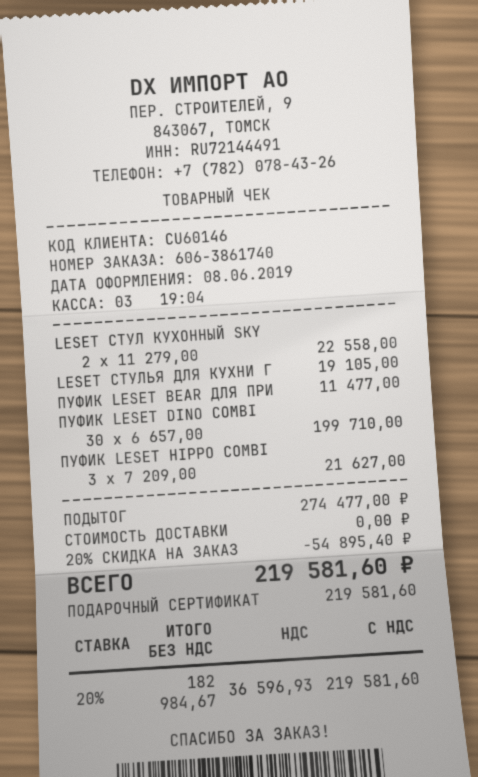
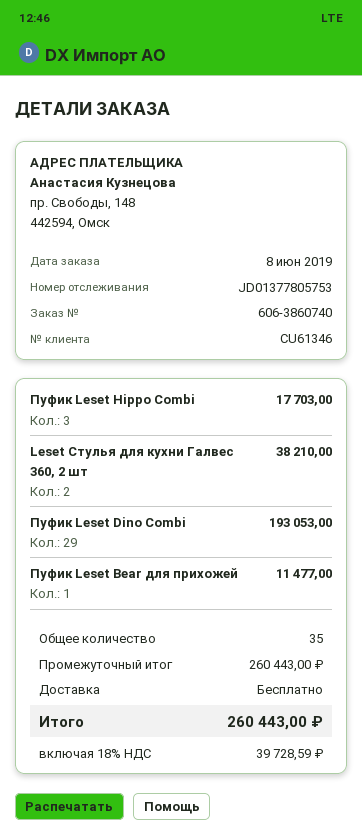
order number: 606-3861740 -> 606-3860740
customer number: CU60146 -> CU61346
LESET СТУЛ КУХОННЫЙ SKY: 2 for 22558.00 -> none
LESET СТУЛЬЯ ДЛЯ КУХНИ Г: 1 for 19105.00 -> 2 for 38210.00
ПУФИК LESET DINO COMBI: 30 for 199710.00 -> 29 for 193053.00
ПУФИК LESET HIPPO COMBI: 3 for 21627.00 -> 3 for 17703.00
subtotal: 274477.00 -> 260443.00
discount: 20% = 54895.40 -> none
tax: 20% = 36596.93 -> 18% = 39728.59
total: 219581.60 -> 260443.00

